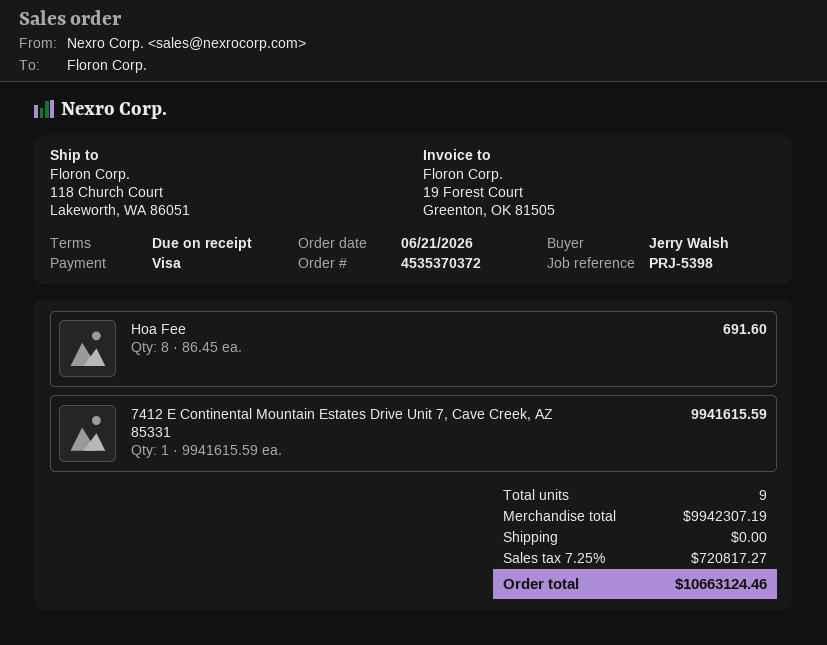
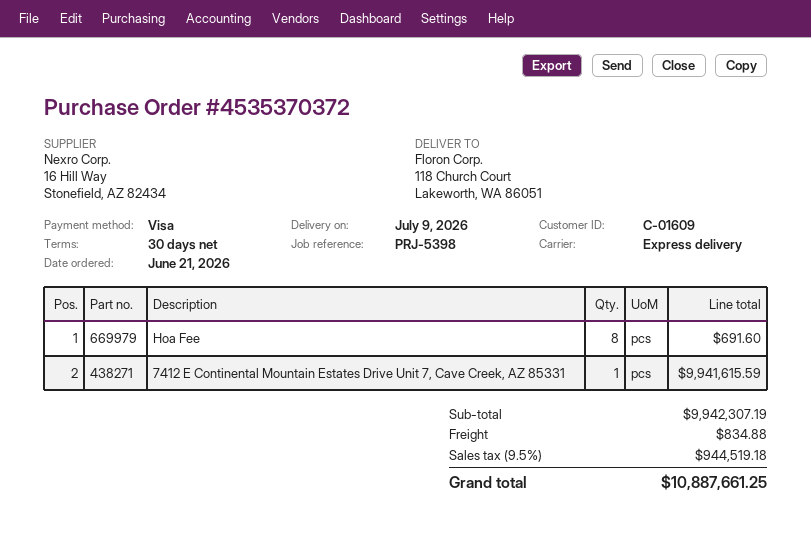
payment terms: on receipt -> 30 days
shipping: 0.00 -> 834.88
tax: 7.25% = 720817.27 -> 9.5% = 944519.18
total: 10663124.46 -> 10887661.25

